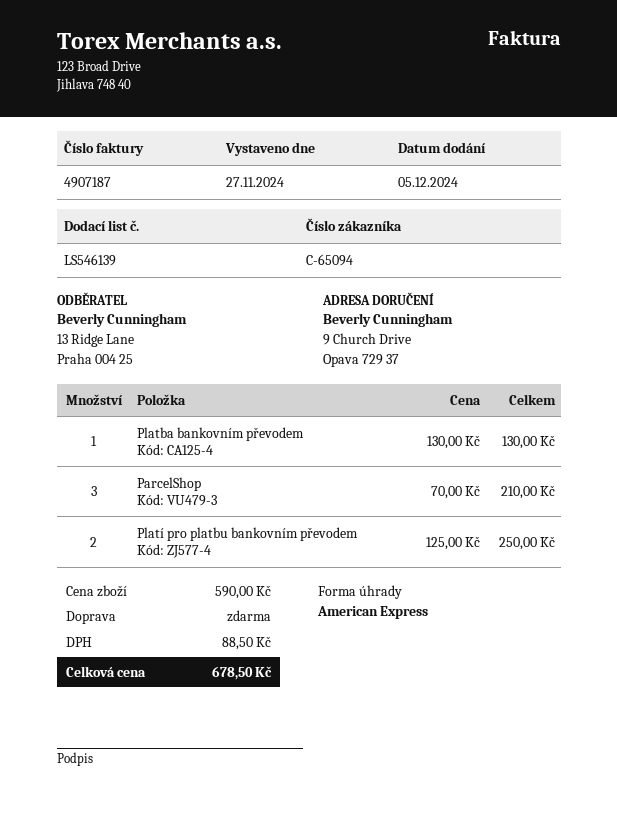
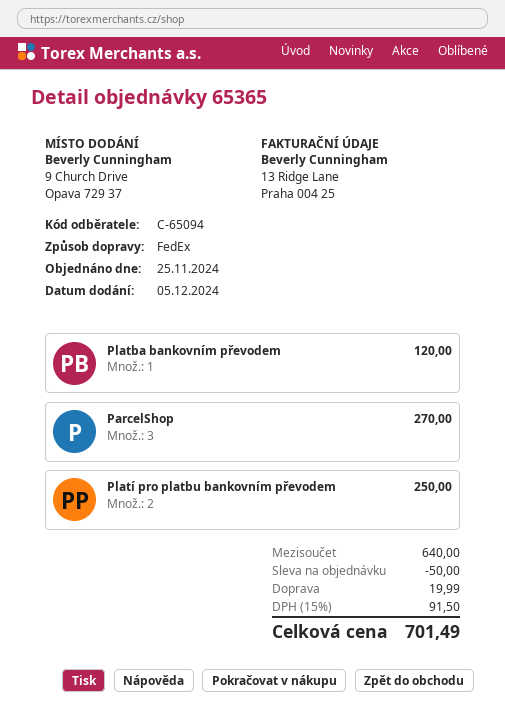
Platba bankovním převodem: 1 for 130.00 -> 1 for 120.00
ParcelShop: 3 for 210.00 -> 3 for 270.00
subtotal: 590.00 -> 640.00
discount: none -> 50.00
shipping: 0.00 -> 19.99
tax: 88.50 -> 91.50
total: 678.50 -> 701.49

